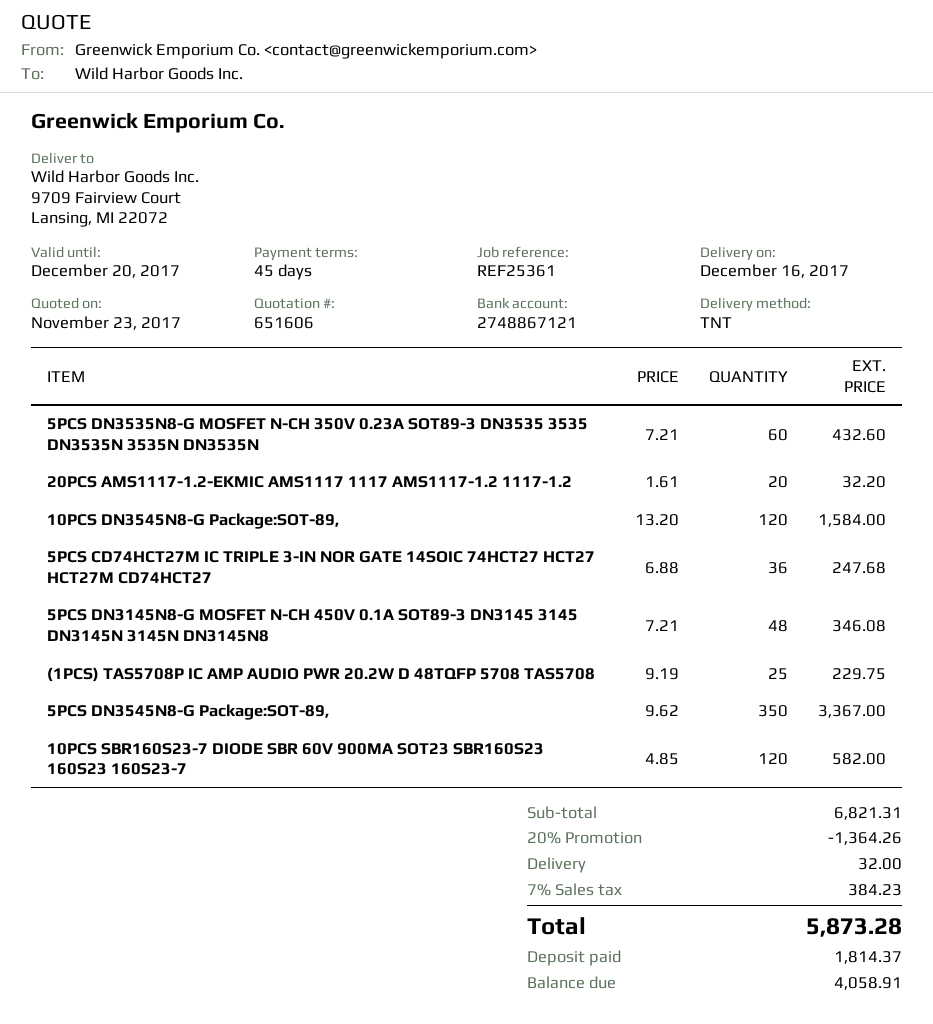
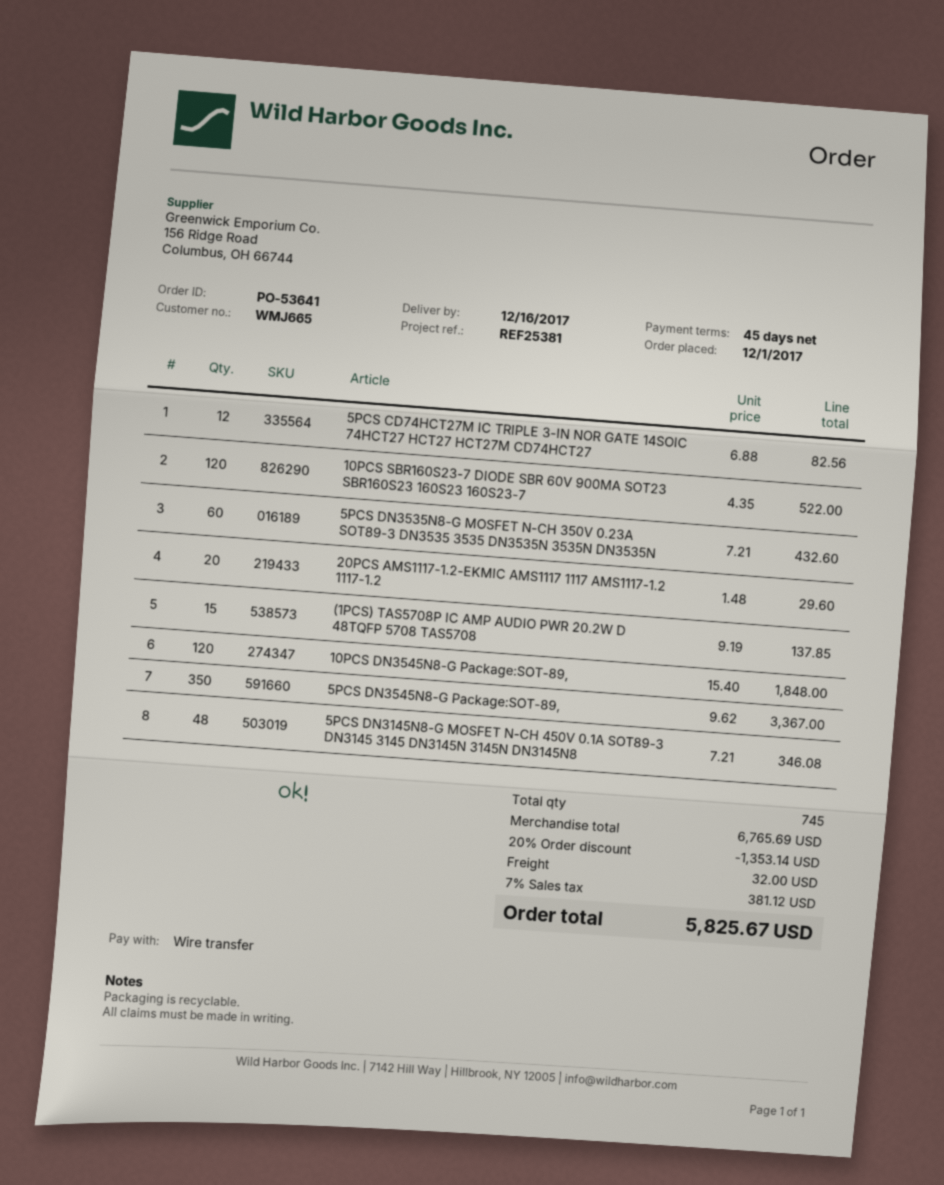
reference: REF25361 -> REF25381
20PCS AMS1117-1.2-EKMIC AMS1117 1117 AMS1117-1.2 1117-1.2: 20 x 1.61 = 32.20 -> 20 x 1.48 = 29.60
10PCS DN3545N8-G Package:SOT-89,: 120 x 13.20 = 1584.00 -> 120 x 15.40 = 1848.00
5PCS CD74HCT27M IC TRIPLE 3-IN NOR GATE 14SOIC 74HCT27 HCT27 HCT27M CD74HCT27: 36 x 6.88 = 247.68 -> 12 x 6.88 = 82.56
(1PCS) TAS5708P IC AMP AUDIO PWR 20.2W D 48TQFP 5708 TAS5708: 25 x 9.19 = 229.75 -> 15 x 9.19 = 137.85
10PCS SBR160S23-7 DIODE SBR 60V 900MA SOT23 SBR160S23 160S23 160S23-7: 120 x 4.85 = 582.00 -> 120 x 4.35 = 522.00
subtotal: 6821.31 -> 6765.69
discount: 20% = 1364.26 -> 20% = 1353.14
tax: 7% = 384.23 -> 7% = 381.12
total: 5873.28 -> 5825.67

